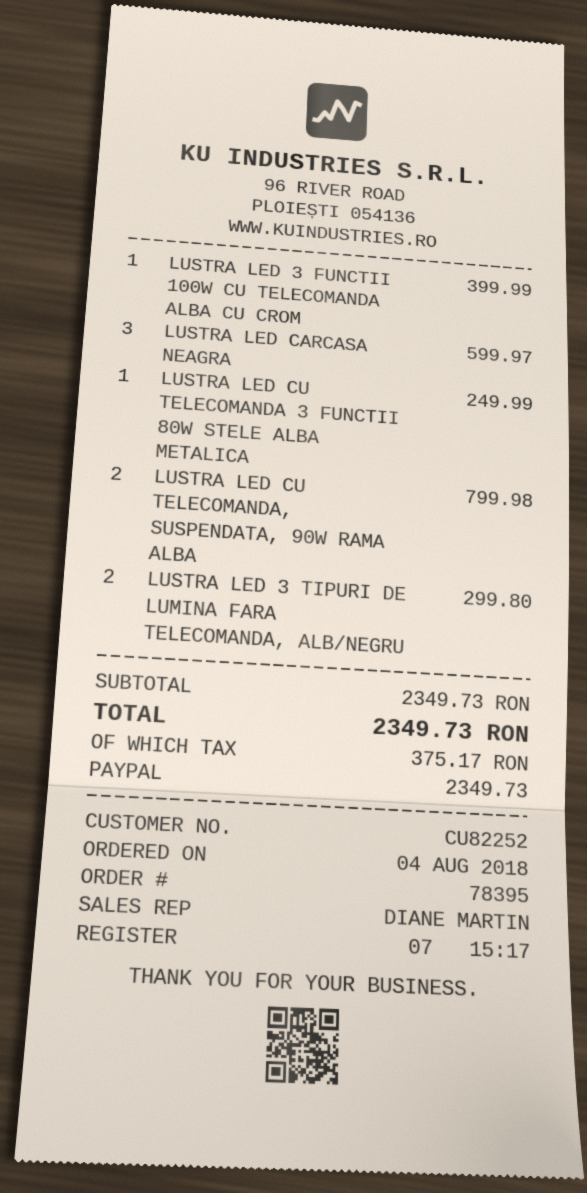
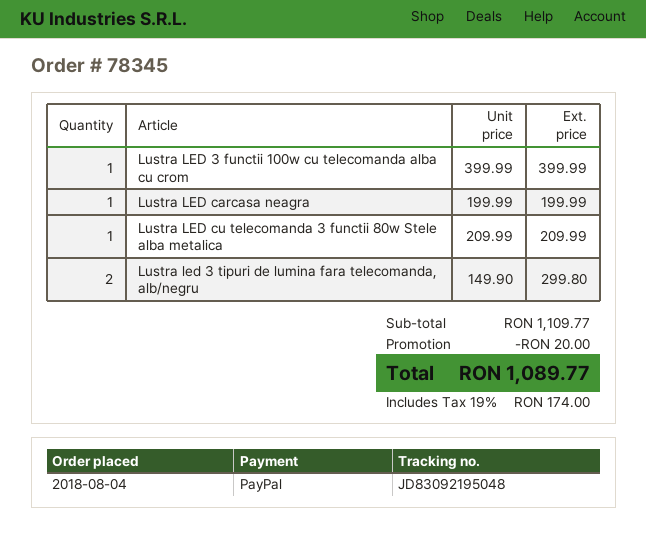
order number: 78395 -> 78345
LUSTRA LED CARCASA NEAGRA: 3 for 599.97 -> 1 for 199.99
LUSTRA LED CU TELECOMANDA 3 FUNCTII 80W STELE ALBA METALICA: 1 for 249.99 -> 1 for 209.99
LUSTRA LED CU TELECOMANDA, SUSPENDATA, 90W RAMA ALBA: 2 for 799.98 -> none
subtotal: 2349.73 -> 1109.77
discount: none -> 20.00
tax: 375.17 -> 174.00
total: 2349.73 -> 1089.77

